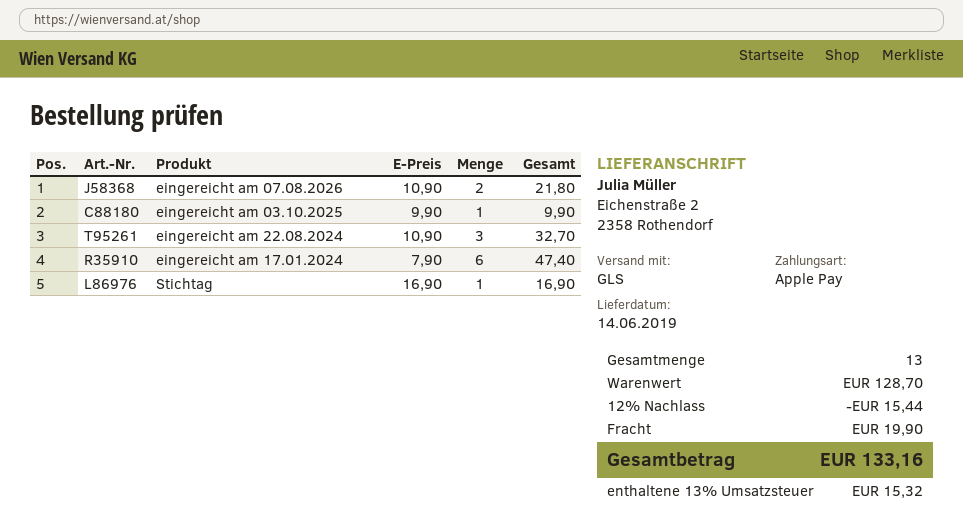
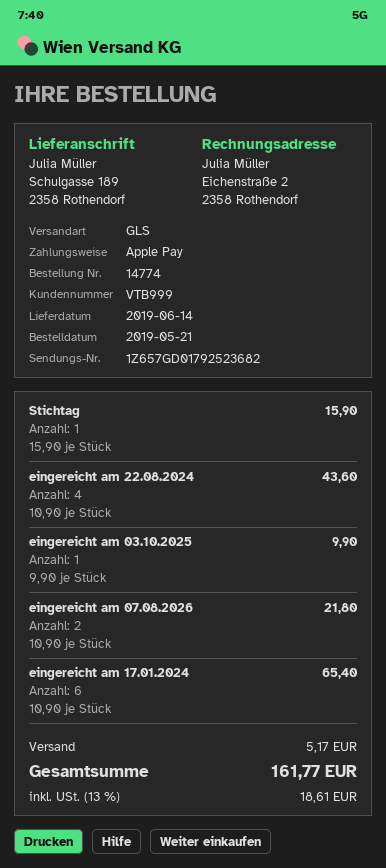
ship to: Eichenstraße 2, 2358 Rothendorf -> Schulgasse 189, 2358 Rothendorf
eingereicht am 22.08.2024: 3 x 10.90 = 32.70 -> 4 x 10.90 = 43.60
eingereicht am 17.01.2024: 6 x 7.90 = 47.40 -> 6 x 10.90 = 65.40
Stichtag: 1 x 16.90 = 16.90 -> 1 x 15.90 = 15.90
discount: 12% = 15.44 -> none
shipping: 19.90 -> 5.17
tax: 13% = 15.32 -> 13% = 18.61
total: 133.16 -> 161.77

